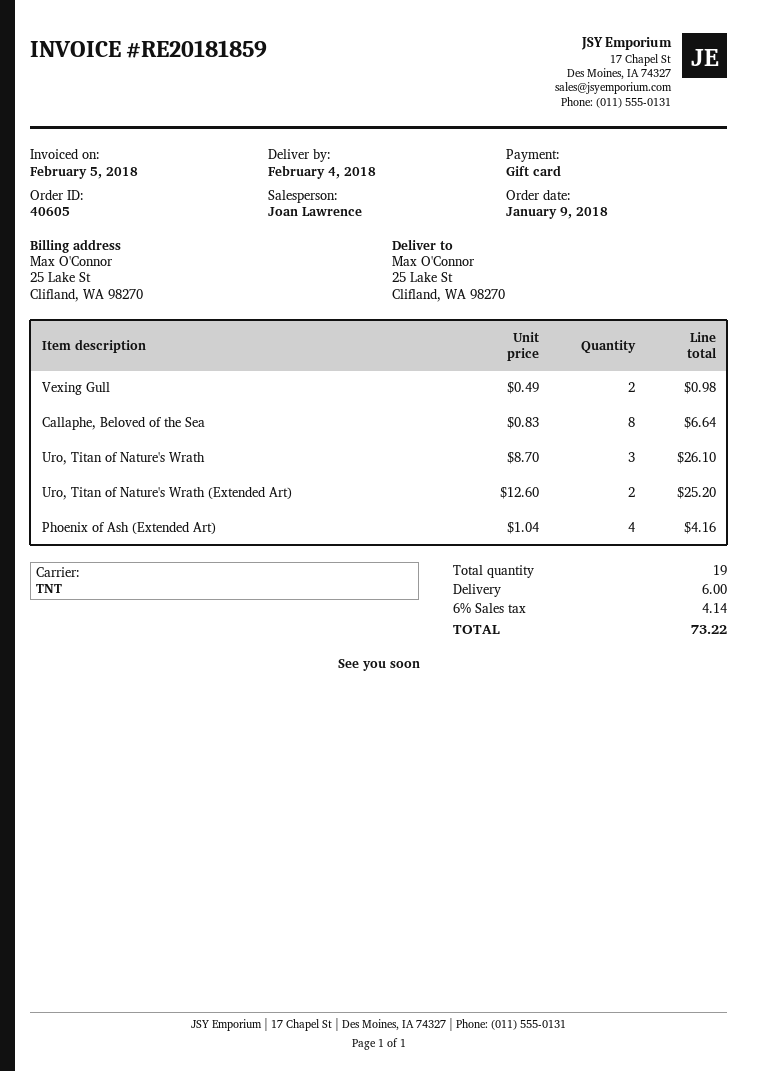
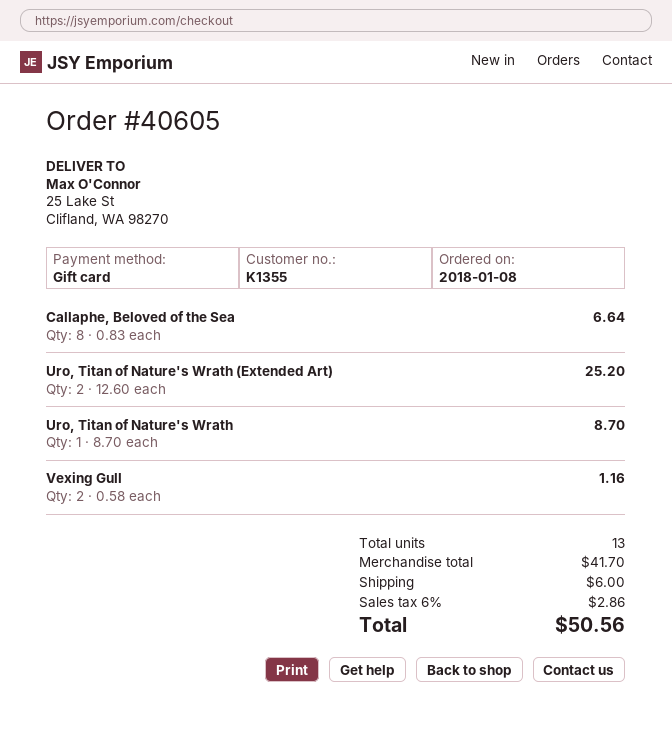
order date: 2018-01-09 -> 2018-01-08
Vexing Gull: 2 x 0.49 = 0.98 -> 2 x 0.58 = 1.16
Uro, Titan of Nature's Wrath: 3 x 8.70 = 26.10 -> 1 x 8.70 = 8.70
Phoenix of Ash (Extended Art): 4 x 1.04 = 4.16 -> none
total quantity: 19 -> 13
tax: 6% = 4.14 -> 6% = 2.86
total: 73.22 -> 50.56

